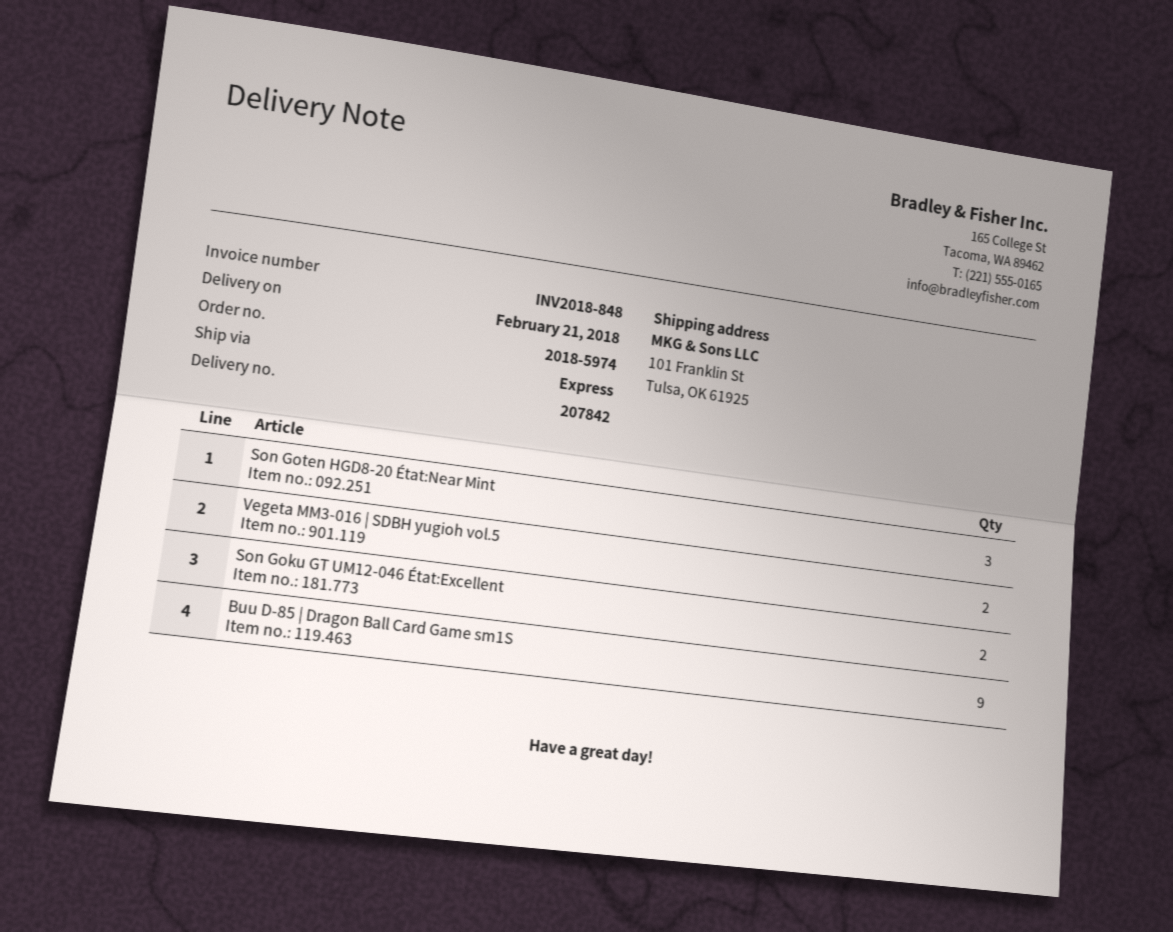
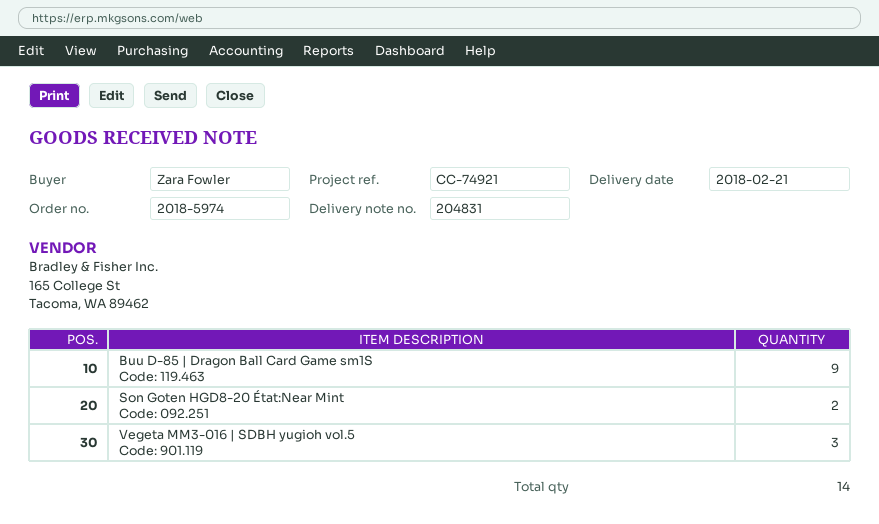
delivery note number: 207842 -> 204831
Son Goten HGD8-20 État:Near Mint: 3 -> 2
Vegeta MM3-016 | SDBH yugioh vol.5: 2 -> 3
Son Goku GT UM12-046 État:Excellent: 2 -> none

